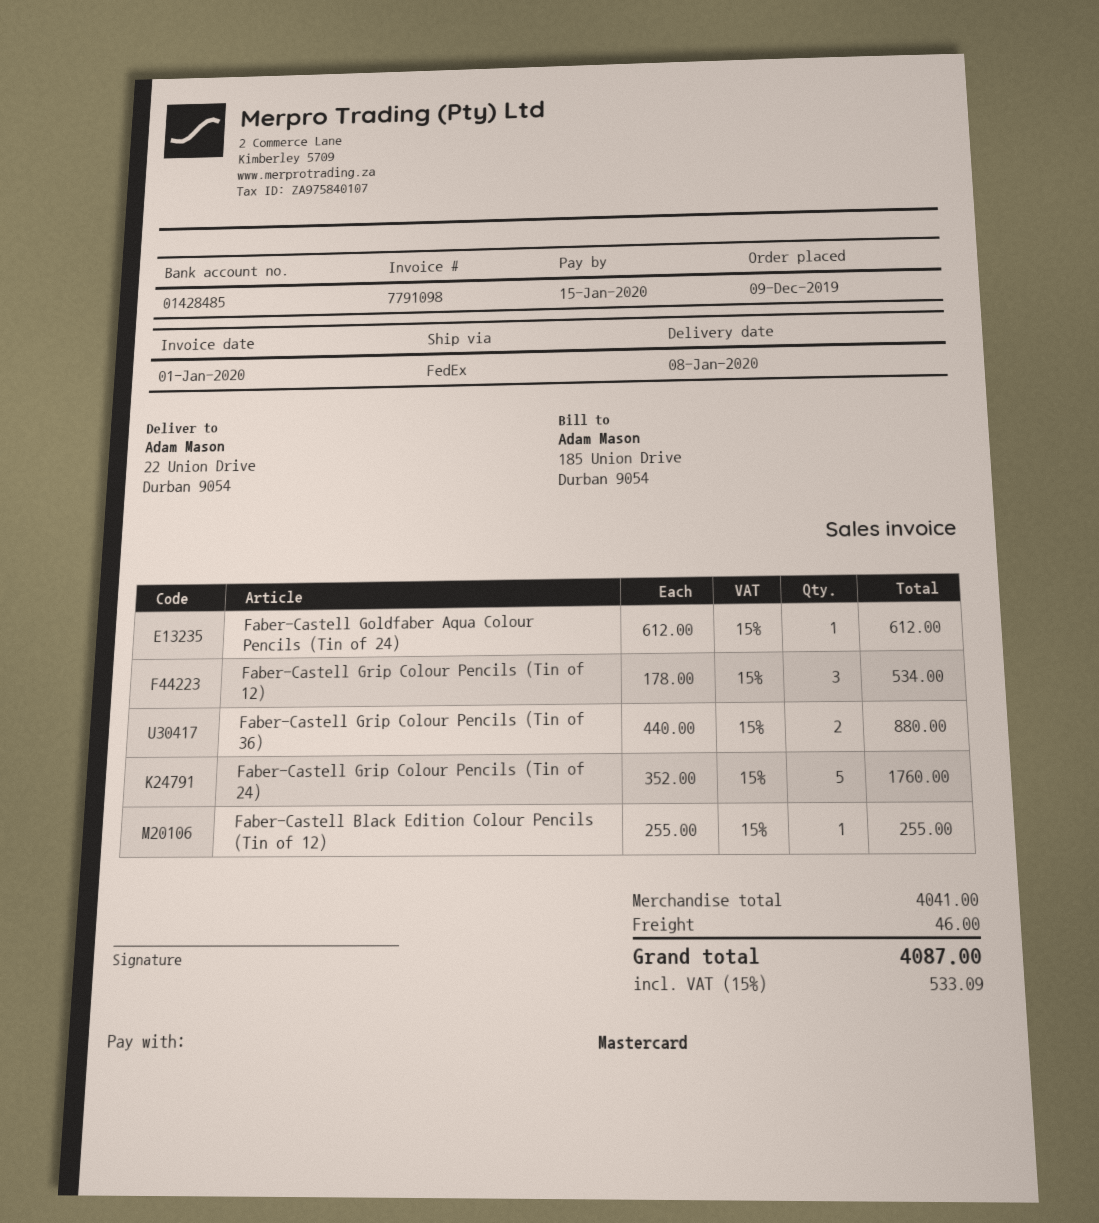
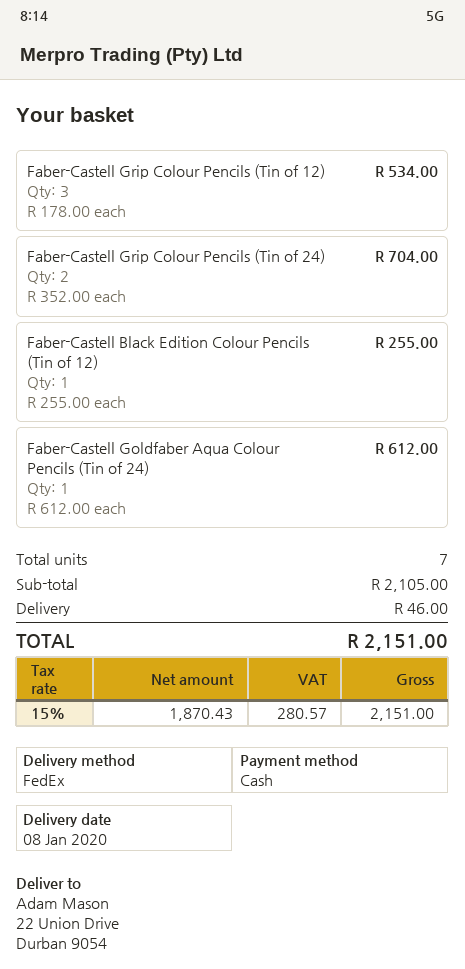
payment method: Mastercard -> cash
Faber-Castell Grip Colour Pencils (Tin of 36): 2 x 440.00 = 880.00 -> none
Faber-Castell Grip Colour Pencils (Tin of 24): 5 x 352.00 = 1760.00 -> 2 x 352.00 = 704.00
subtotal: 4041.00 -> 2105.00
tax: 15% = 533.09 -> 15% = 280.57
total: 4087.00 -> 2151.00

